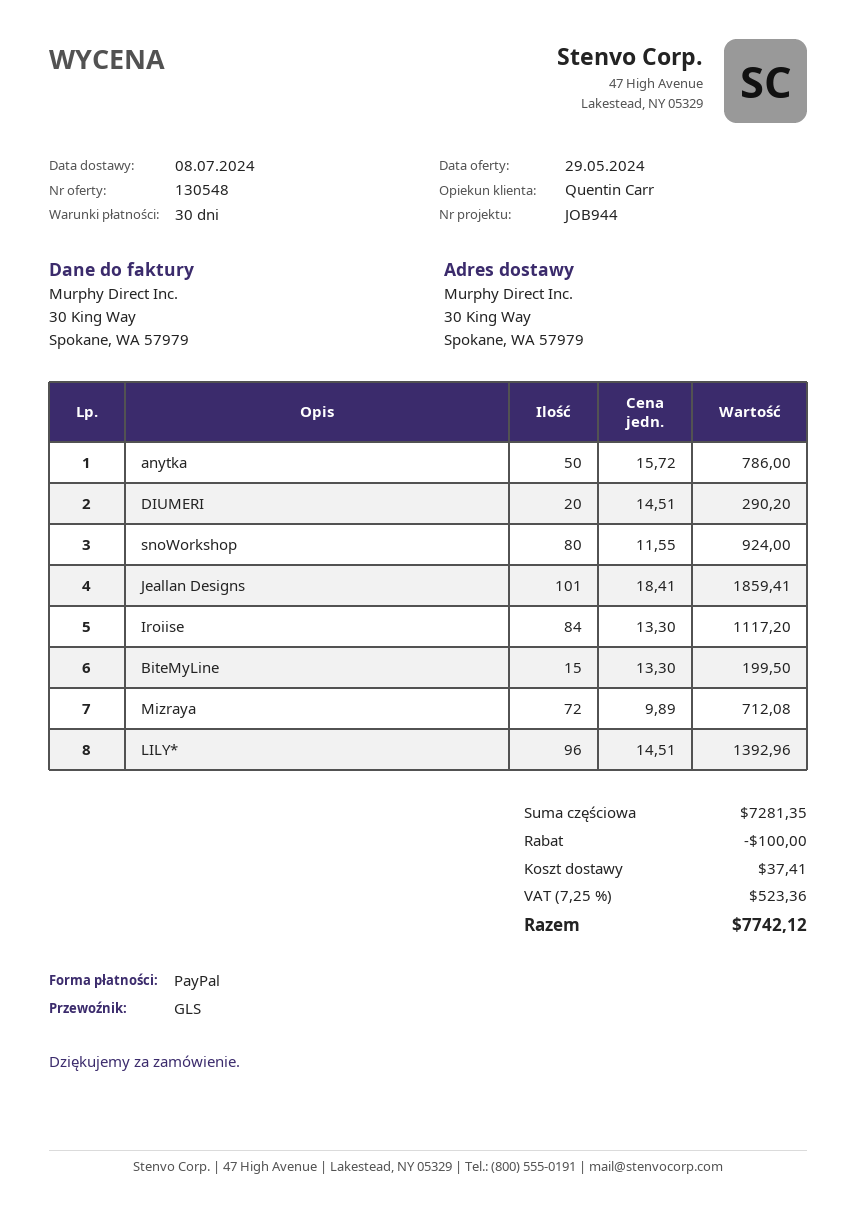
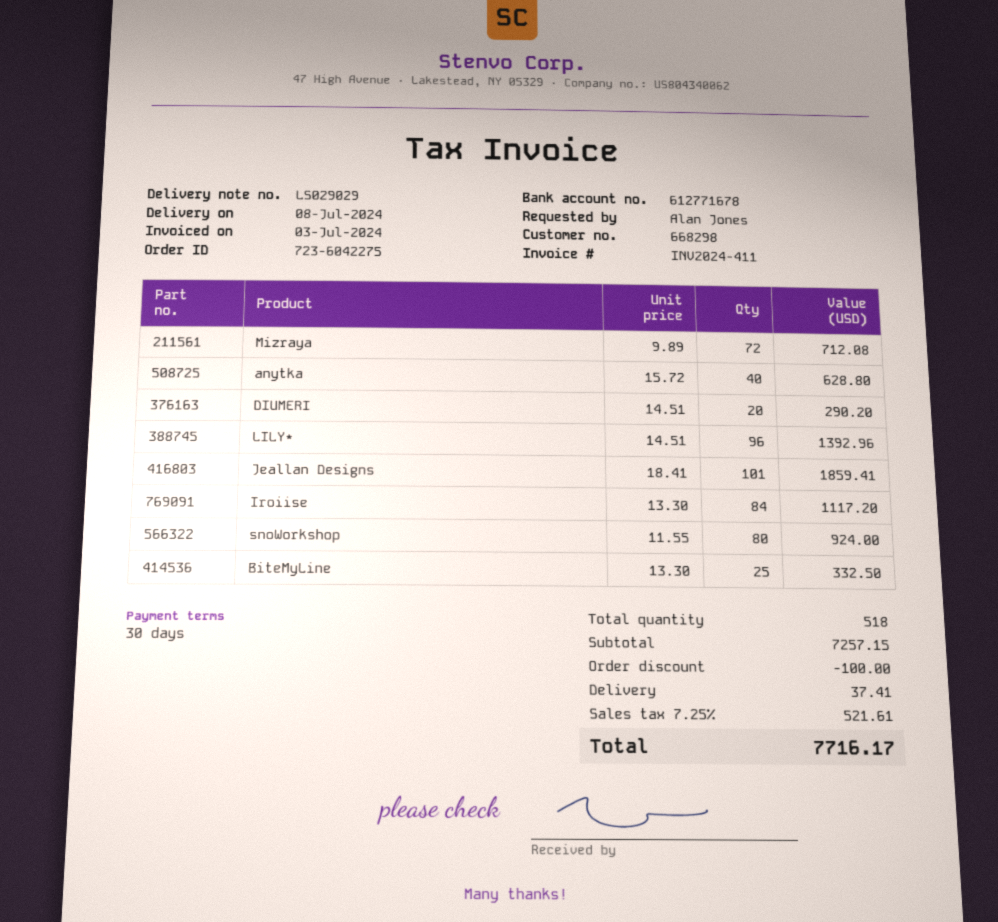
anytka: 50 x 15.72 = 786.00 -> 40 x 15.72 = 628.80
BiteMyLine: 15 x 13.30 = 199.50 -> 25 x 13.30 = 332.50
subtotal: 7281.35 -> 7257.15
tax: 7.25% = 523.36 -> 7.25% = 521.61
total: 7742.12 -> 7716.17

